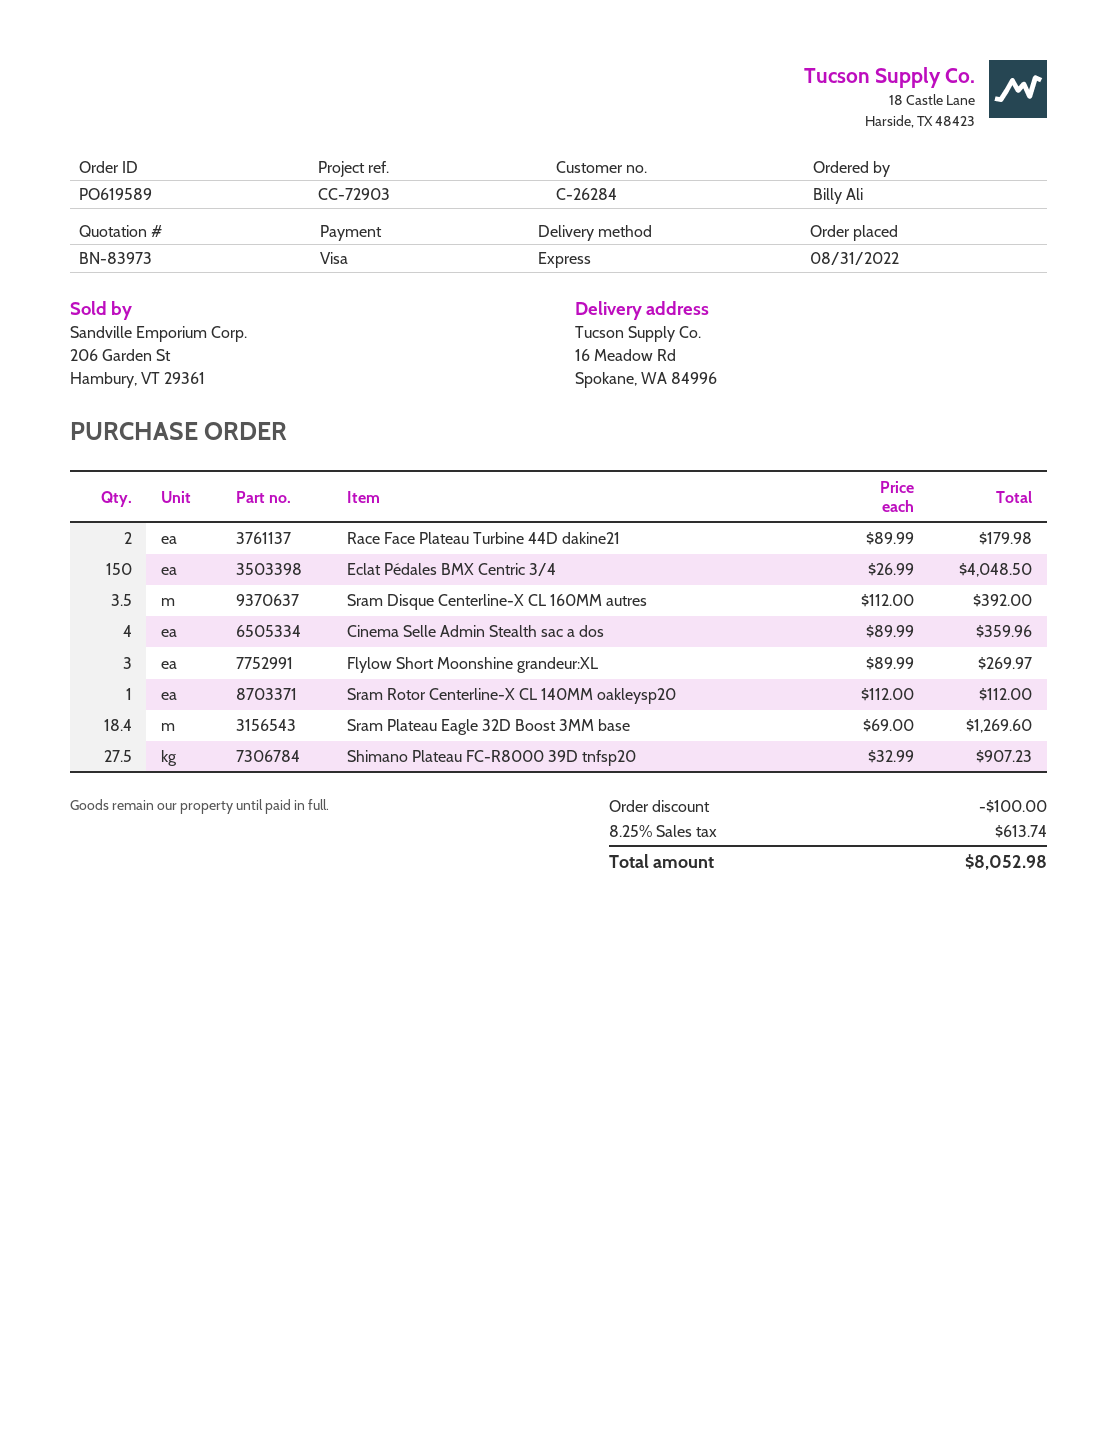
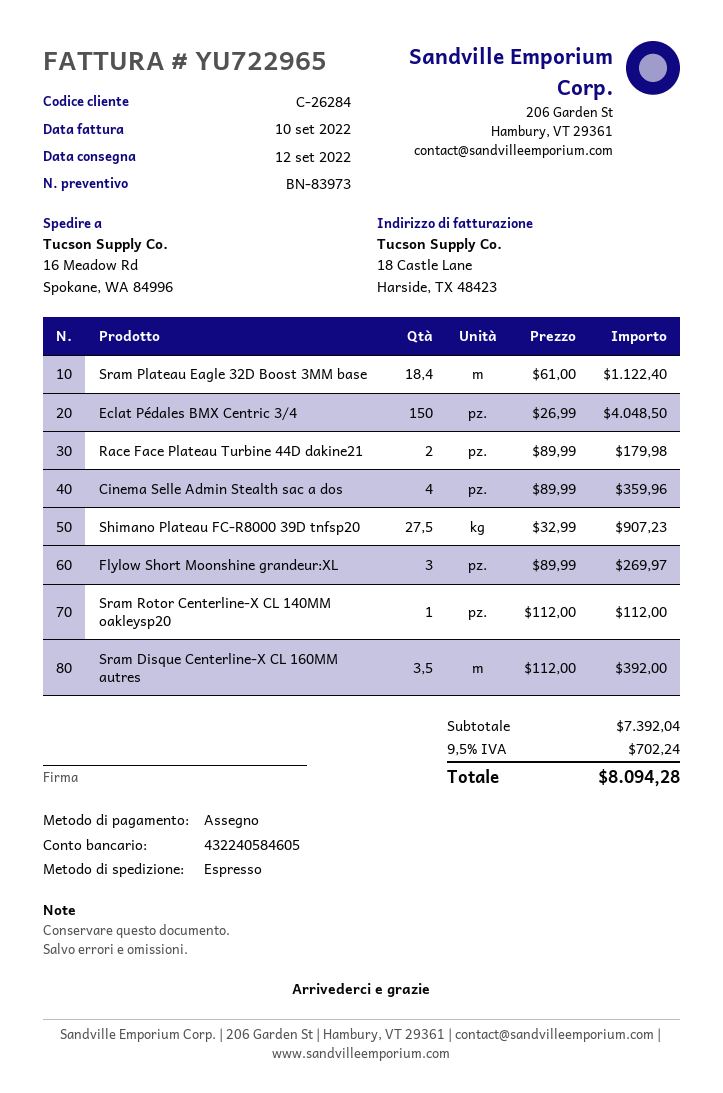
payment method: Visa -> cheque
Sram Plateau Eagle 32D Boost 3MM base: 18.4 x 69.00 = 1269.60 -> 18.4 x 61.00 = 1122.40
discount: 100.00 -> none
tax: 8.25% = 613.74 -> 9.5% = 702.24
total: 8052.98 -> 8094.28

